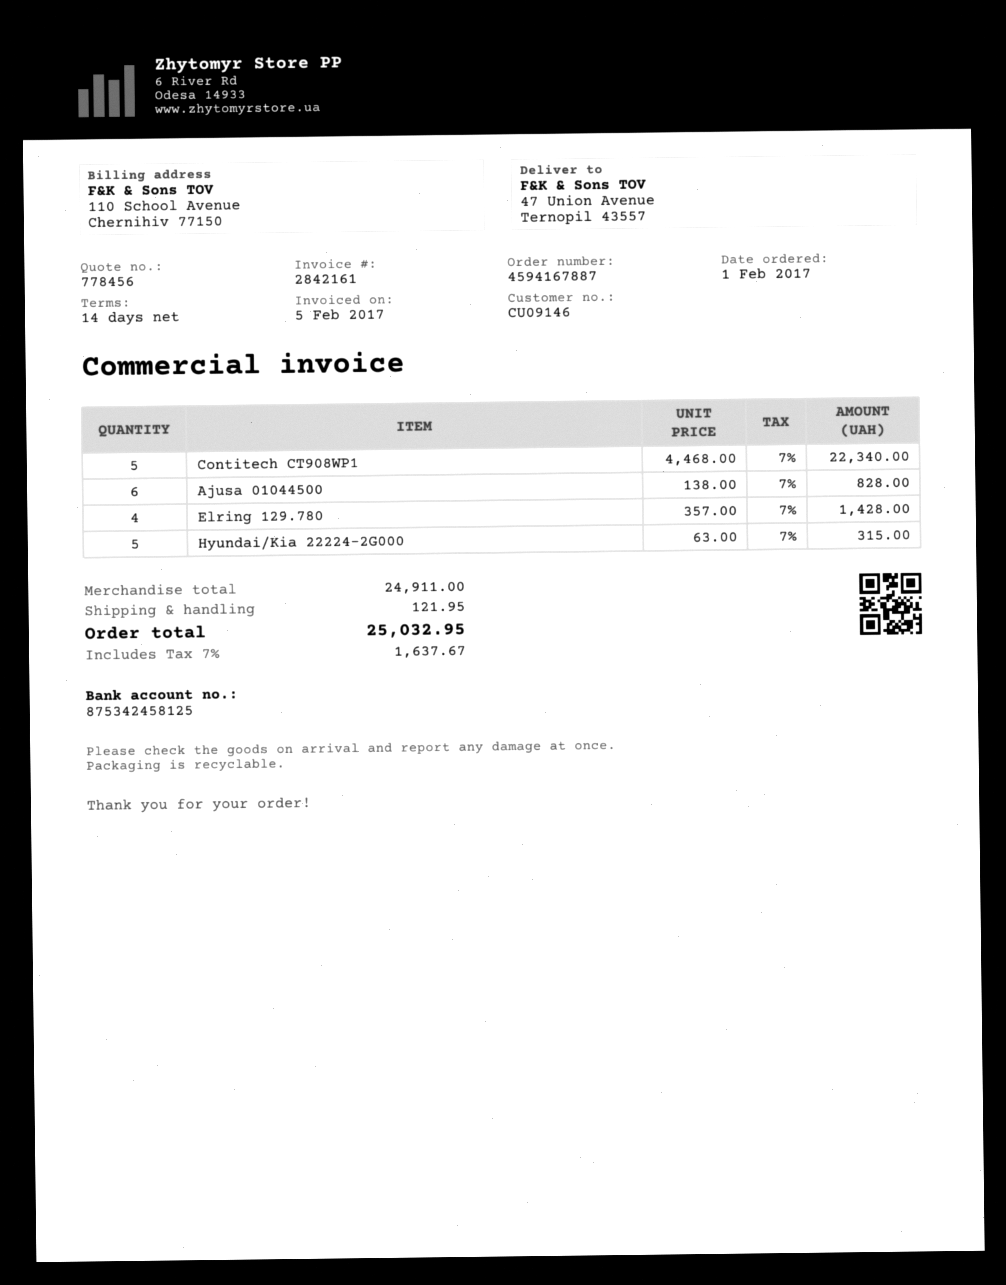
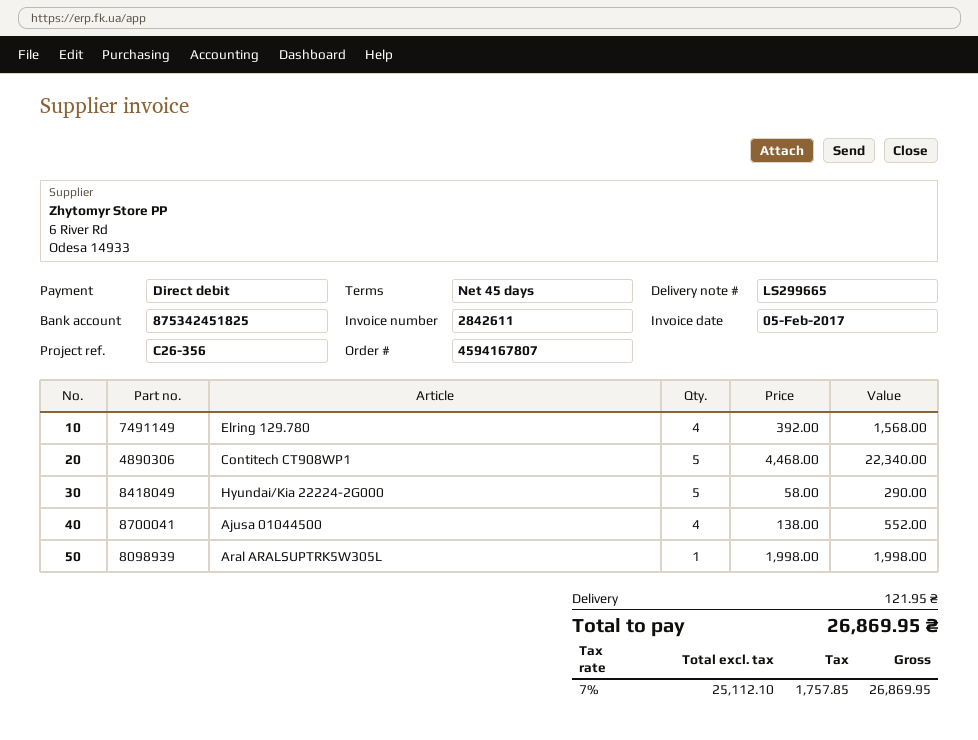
order number: 4594167887 -> 4594167807
invoice number: 2842161 -> 2842611
payment terms: 14 days -> 45 days
bank account: 875342458125 -> 875342451825
Ajusa 01044500: 6 x 138.00 = 828.00 -> 4 x 138.00 = 552.00
Elring 129.780: 4 x 357.00 = 1428.00 -> 4 x 392.00 = 1568.00
Hyundai/Kia 22224-2G000: 5 x 63.00 = 315.00 -> 5 x 58.00 = 290.00
Aral ARALSUPTRK5W305L: none -> 1 x 1998.00 = 1998.00
tax: 7% = 1637.67 -> 7% = 1757.85
total: 25032.95 -> 26869.95

